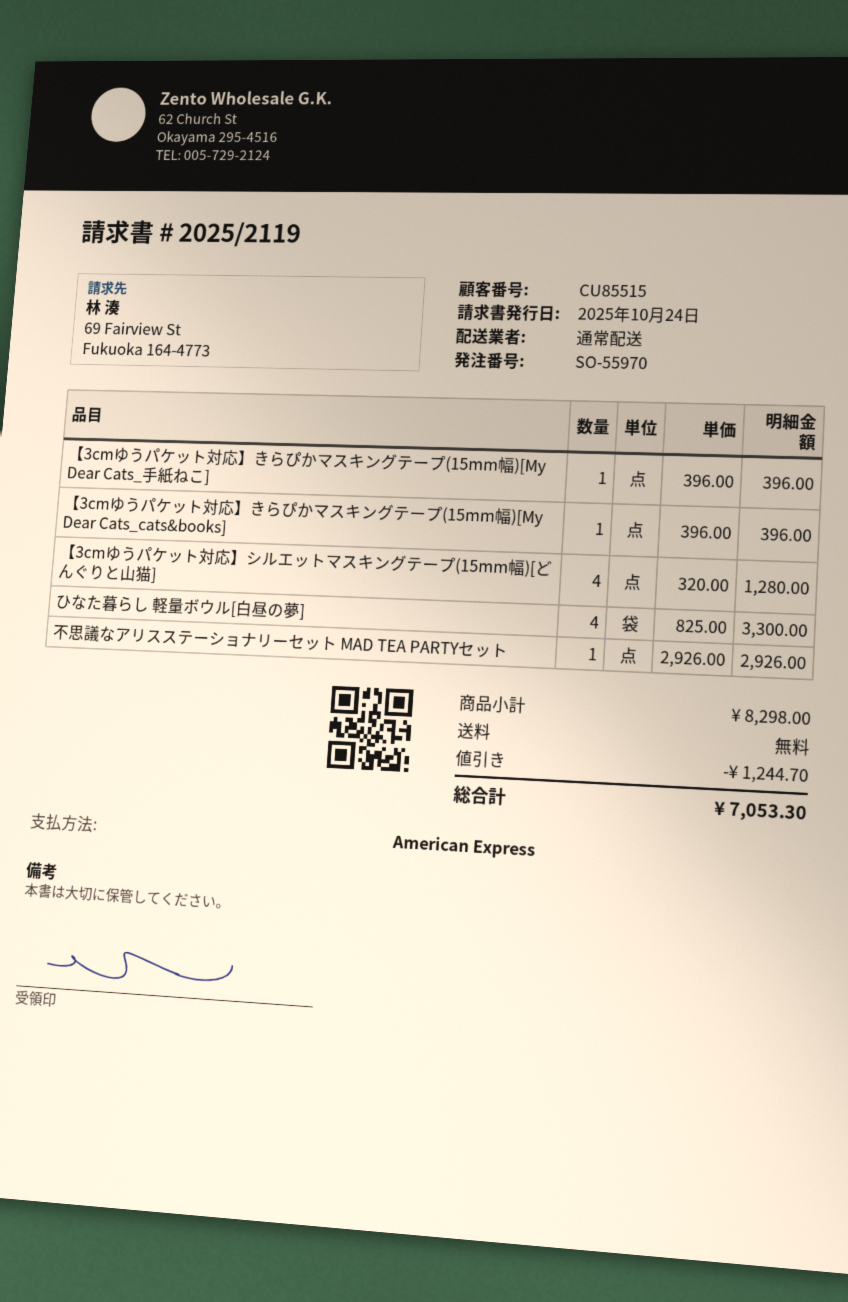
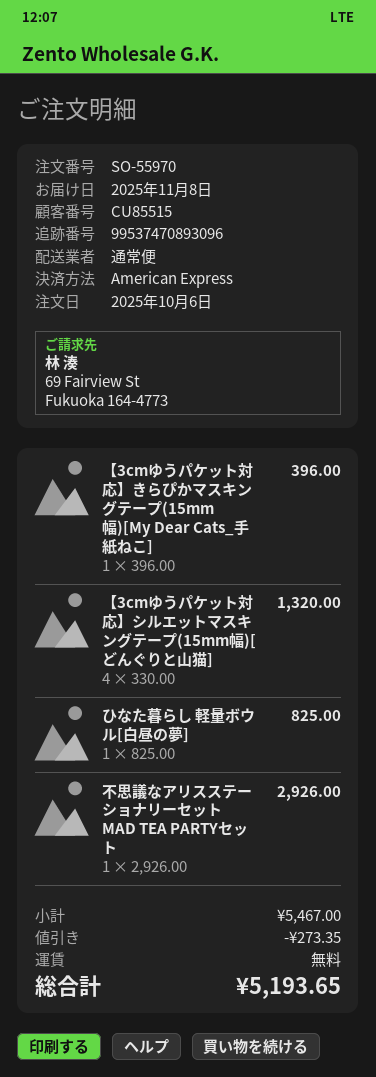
【3cmゆうパケット対応】きらぴかマスキングテープ(15mm幅)[My Dear Cats_cats&books]: 1 x 396.00 = 396.00 -> none
【3cmゆうパケット対応】シルエットマスキングテープ(15mm幅)[どんぐりと山猫]: 4 x 320.00 = 1280.00 -> 4 x 330.00 = 1320.00
ひなた暮らし 軽量ボウル[白昼の夢]: 4 x 825.00 = 3300.00 -> 1 x 825.00 = 825.00
subtotal: 8298.00 -> 5467.00
discount: 1244.70 -> 273.35
total: 7053.30 -> 5193.65

